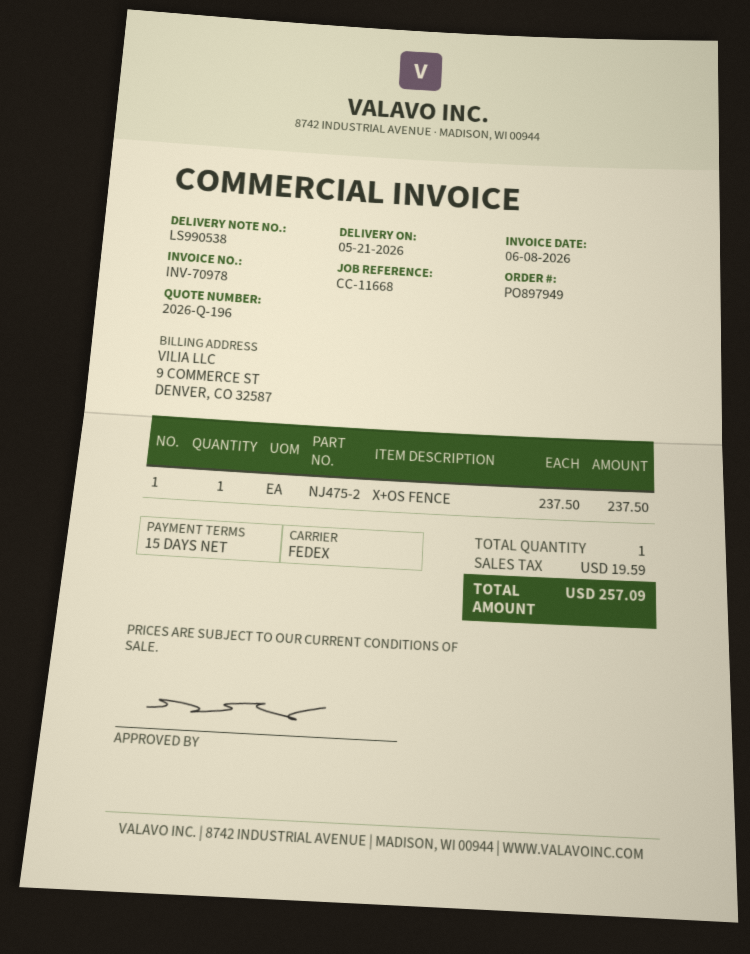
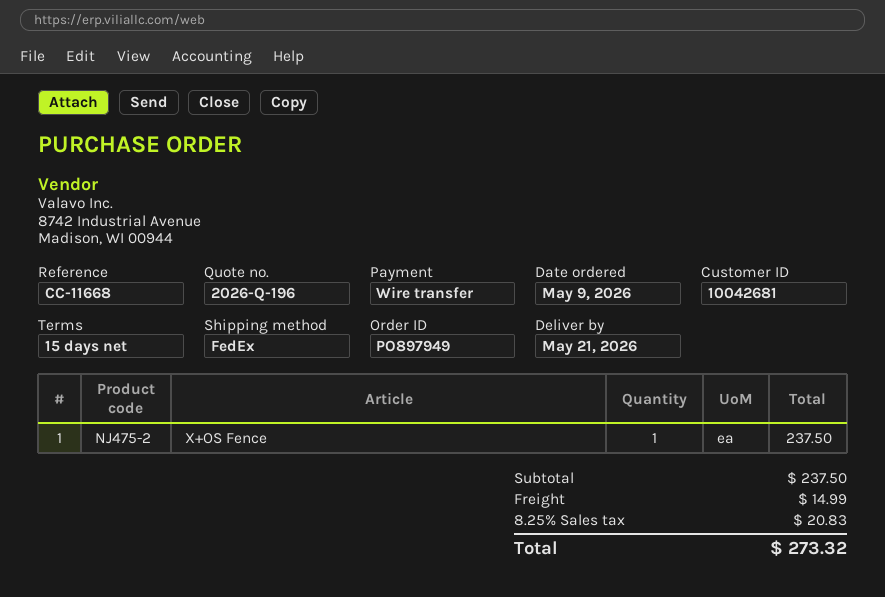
shipping: none -> 14.99
tax: 19.59 -> 20.83
total: 257.09 -> 273.32

